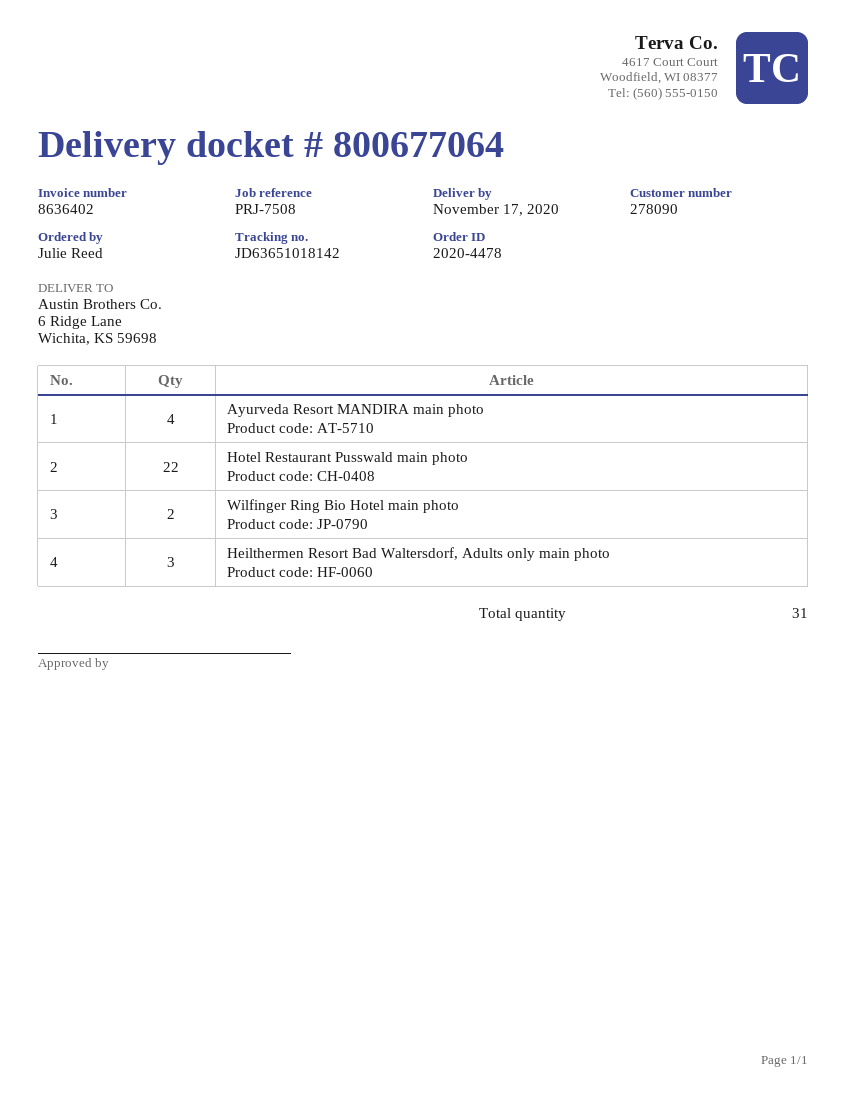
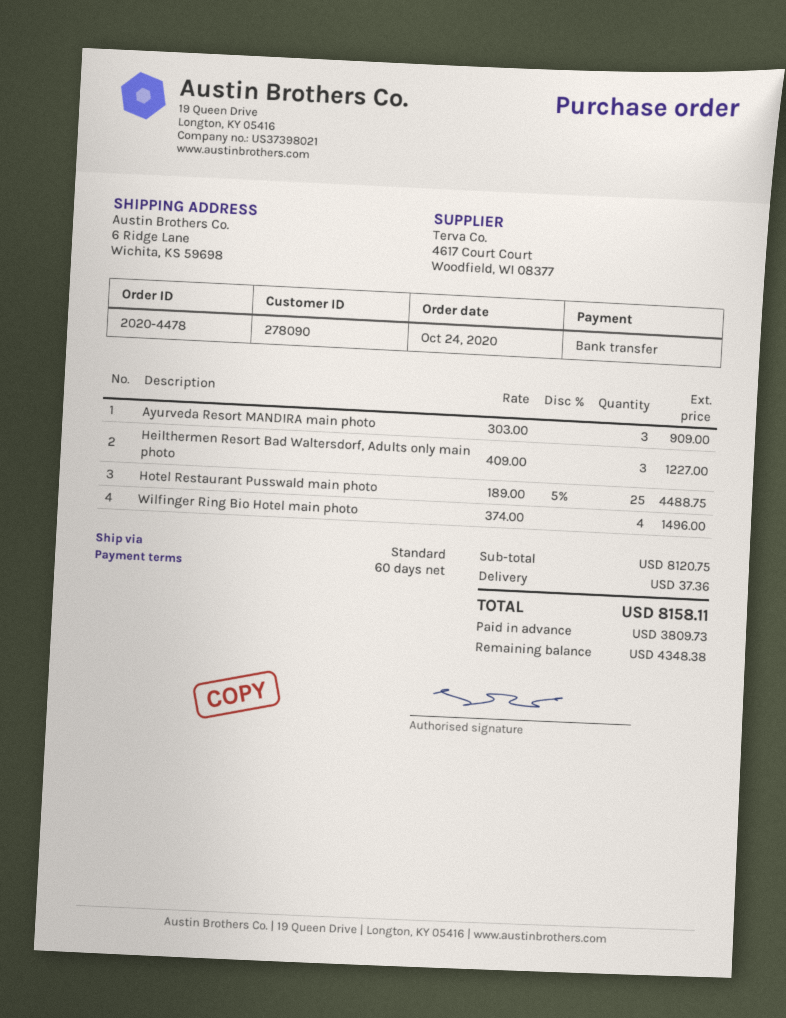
Ayurveda Resort MANDIRA main photo: 4 -> 3
Hotel Restaurant Pusswald main photo: 22 -> 25
Wilfinger Ring Bio Hotel main photo: 2 -> 4

